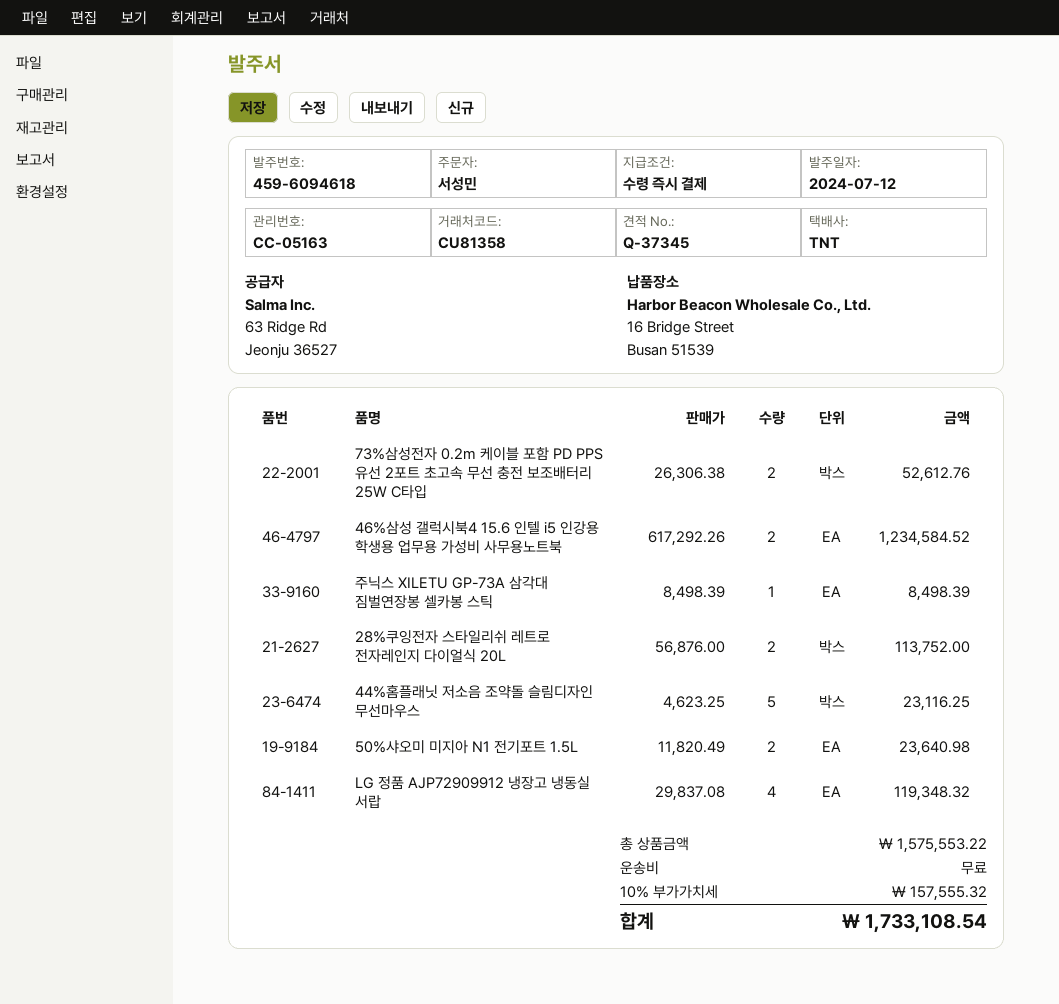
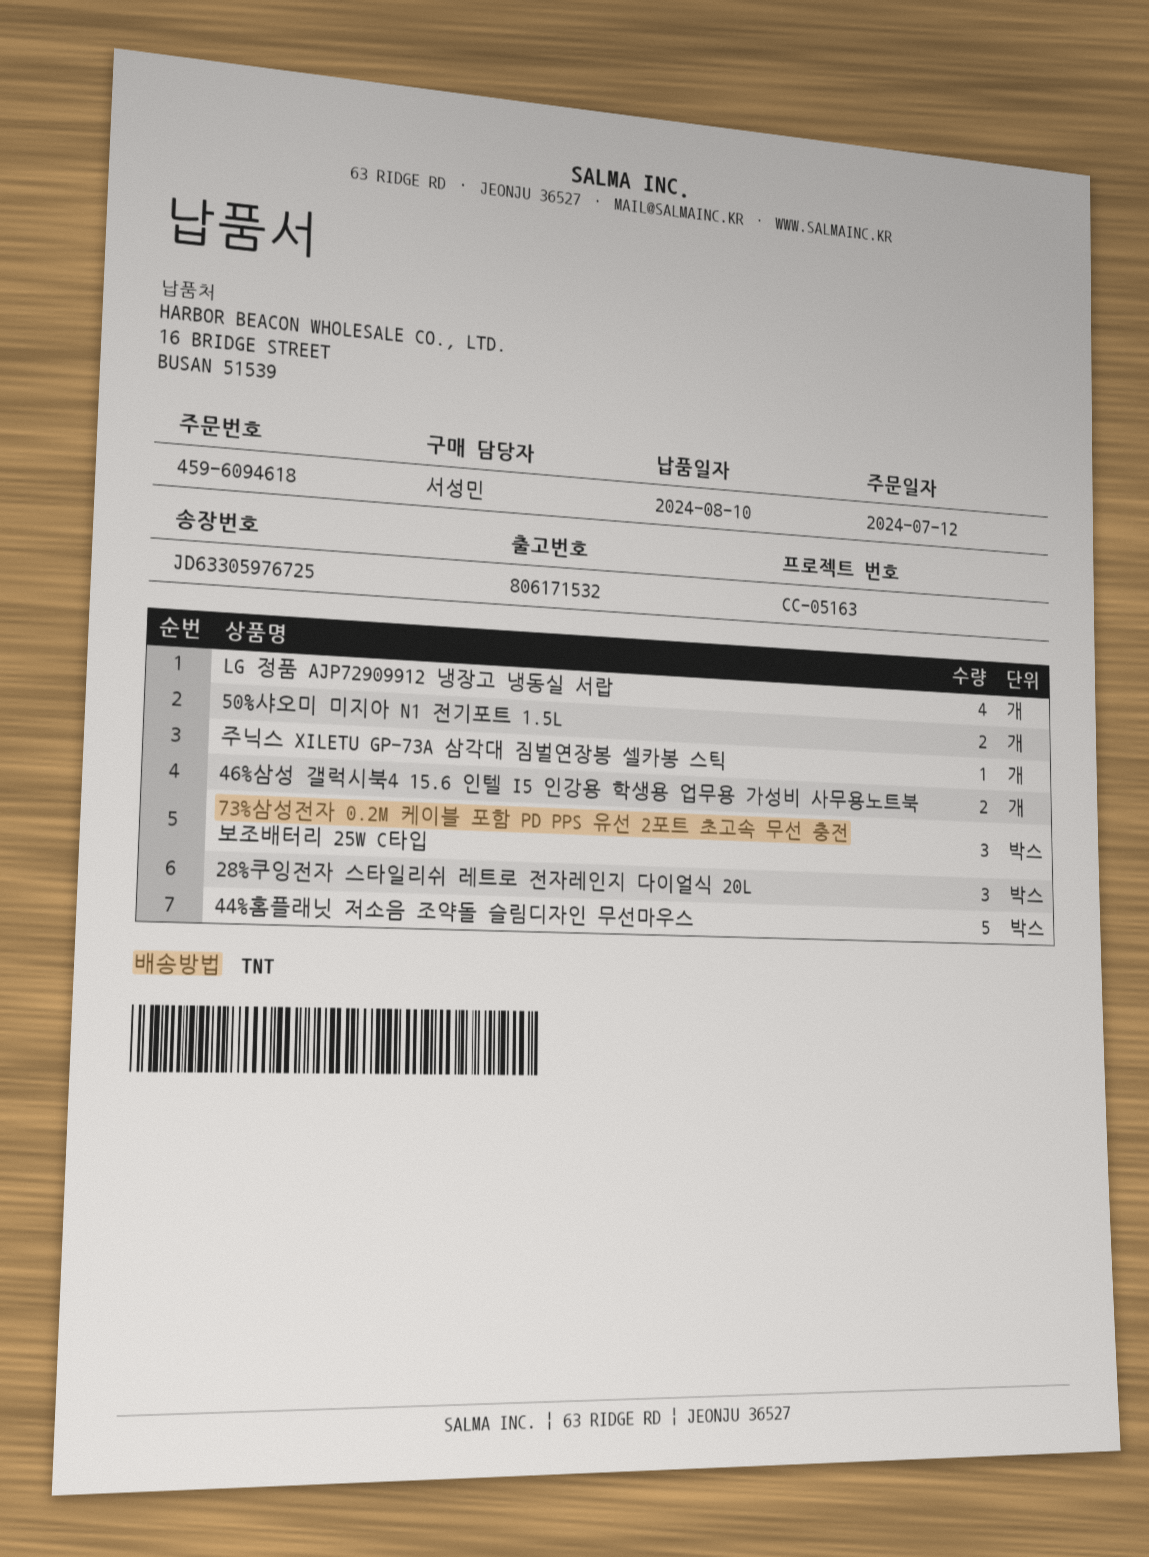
73%삼성전자 0.2m 케이블 포함 PD PPS 유선 2포트 초고속 무선 충전 보조배터리 25W C타입: 2 -> 3
28%쿠잉전자 스타일리쉬 레트로 전자레인지 다이얼식 20L: 2 -> 3

